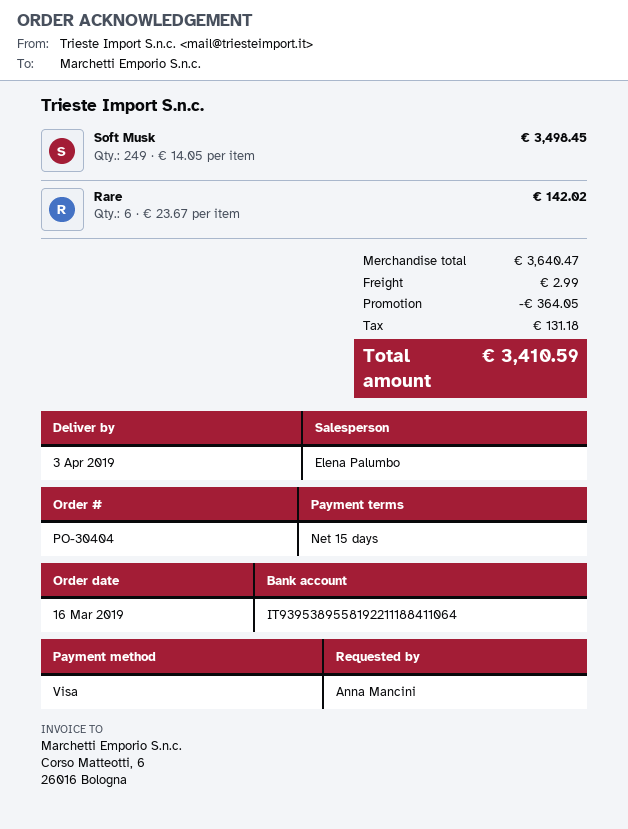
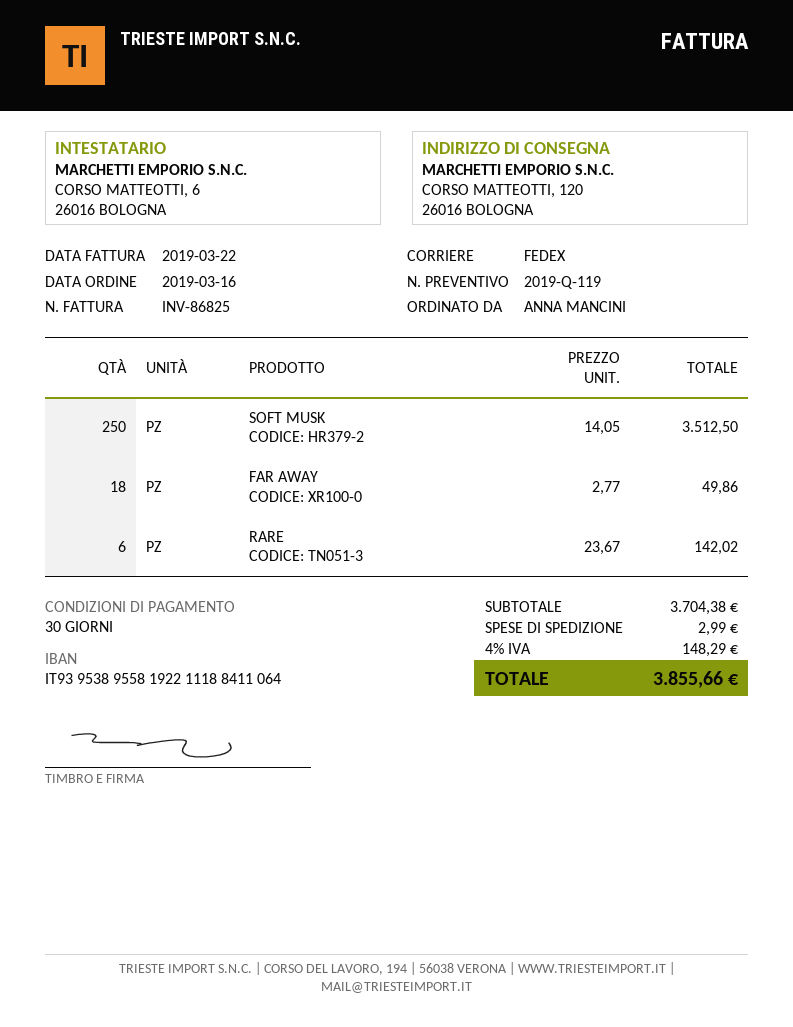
payment terms: 15 days -> 30 days
Soft Musk: 249 x 14.05 = 3498.45 -> 250 x 14.05 = 3512.50
FAR AWAY: none -> 18 x 2.77 = 49.86
subtotal: 3640.47 -> 3704.38
discount: 364.05 -> none
tax: 131.18 -> 148.29
total: 3410.59 -> 3855.66

